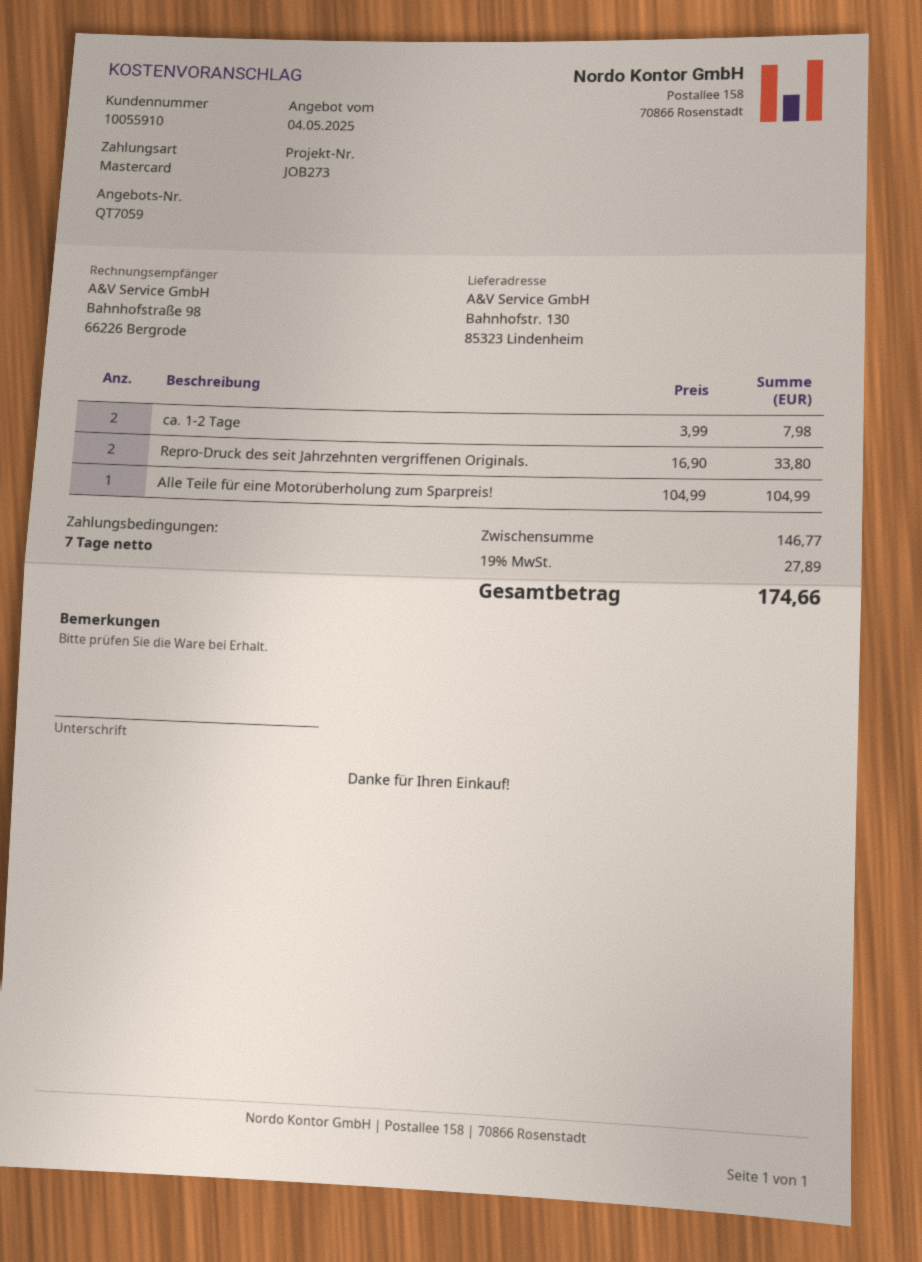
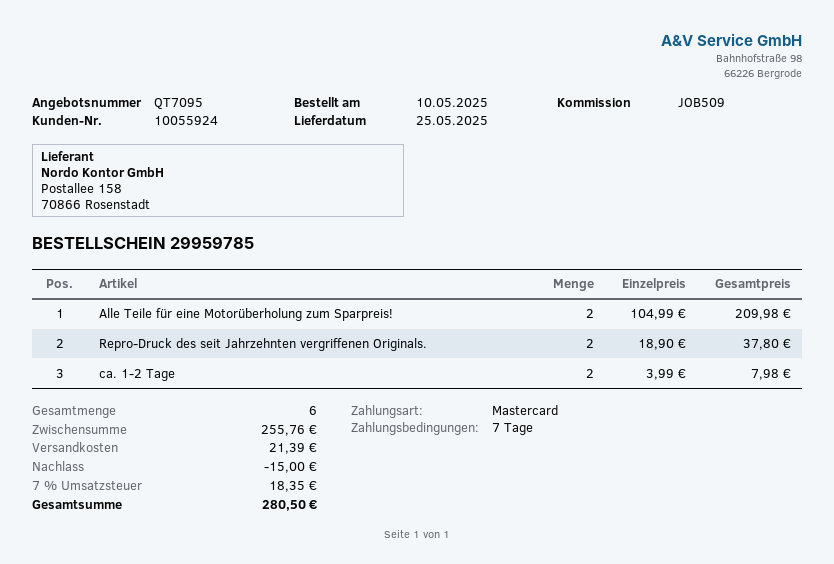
quote number: QT7059 -> QT7095
customer number: 10055910 -> 10055924
reference: JOB273 -> JOB509
Repro-Druck des seit Jahrzehnten vergriffenen Originals.: 2 x 16.90 = 33.80 -> 2 x 18.90 = 37.80
Alle Teile für eine Motorüberholung zum Sparpreis!: 1 x 104.99 = 104.99 -> 2 x 104.99 = 209.98
subtotal: 146.77 -> 255.76
discount: none -> 15.00
shipping: none -> 21.39
tax: 19% = 27.89 -> 7% = 18.35
total: 174.66 -> 280.50

